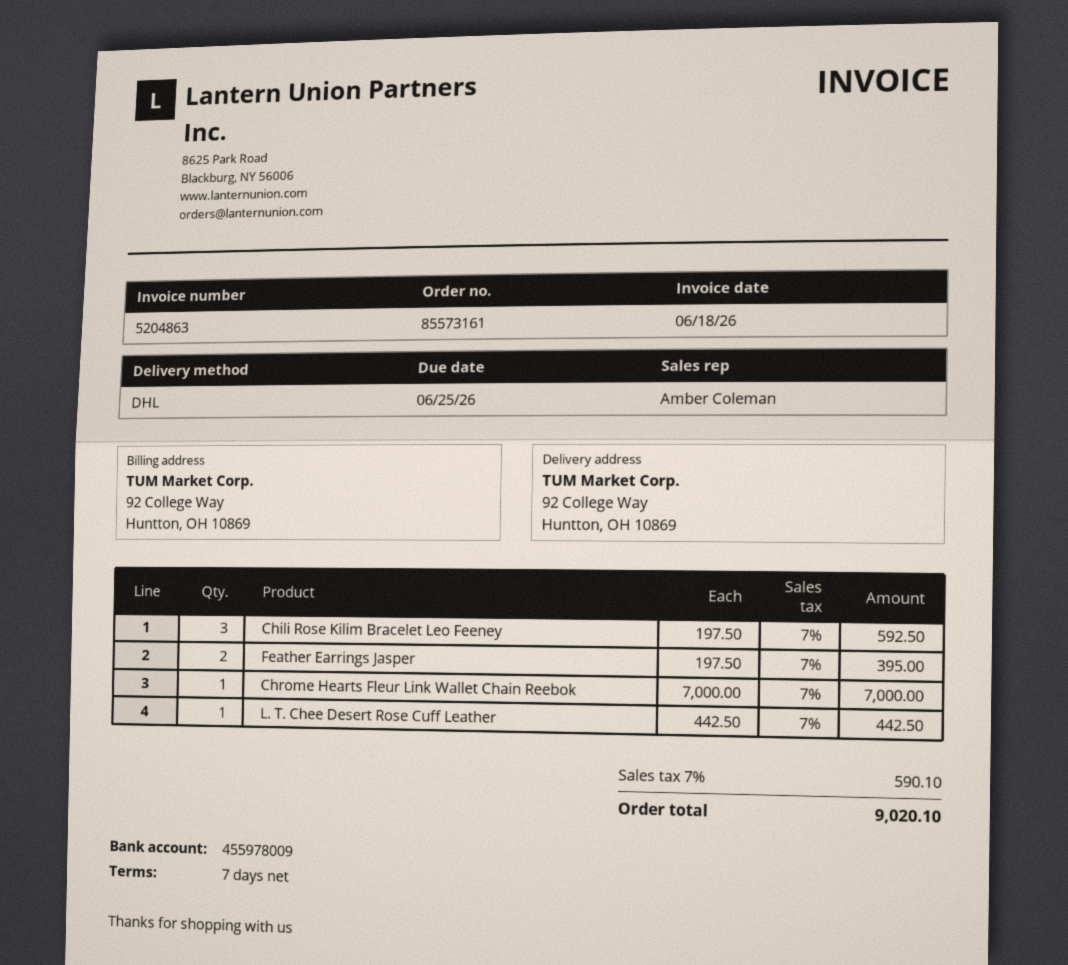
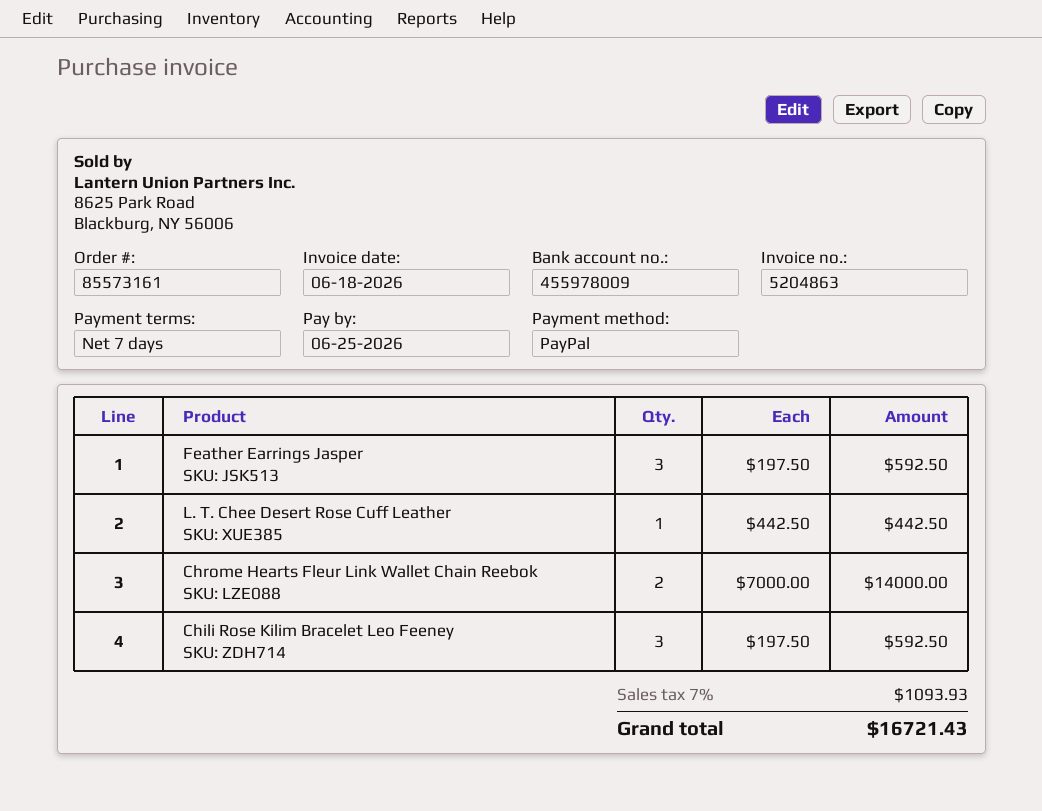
Feather Earrings Jasper: 2 x 197.50 = 395.00 -> 3 x 197.50 = 592.50
Chrome Hearts Fleur Link Wallet Chain Reebok: 1 x 7000.00 = 7000.00 -> 2 x 7000.00 = 14000.00
tax: 7% = 590.10 -> 7% = 1093.93
total: 9020.10 -> 16721.43

